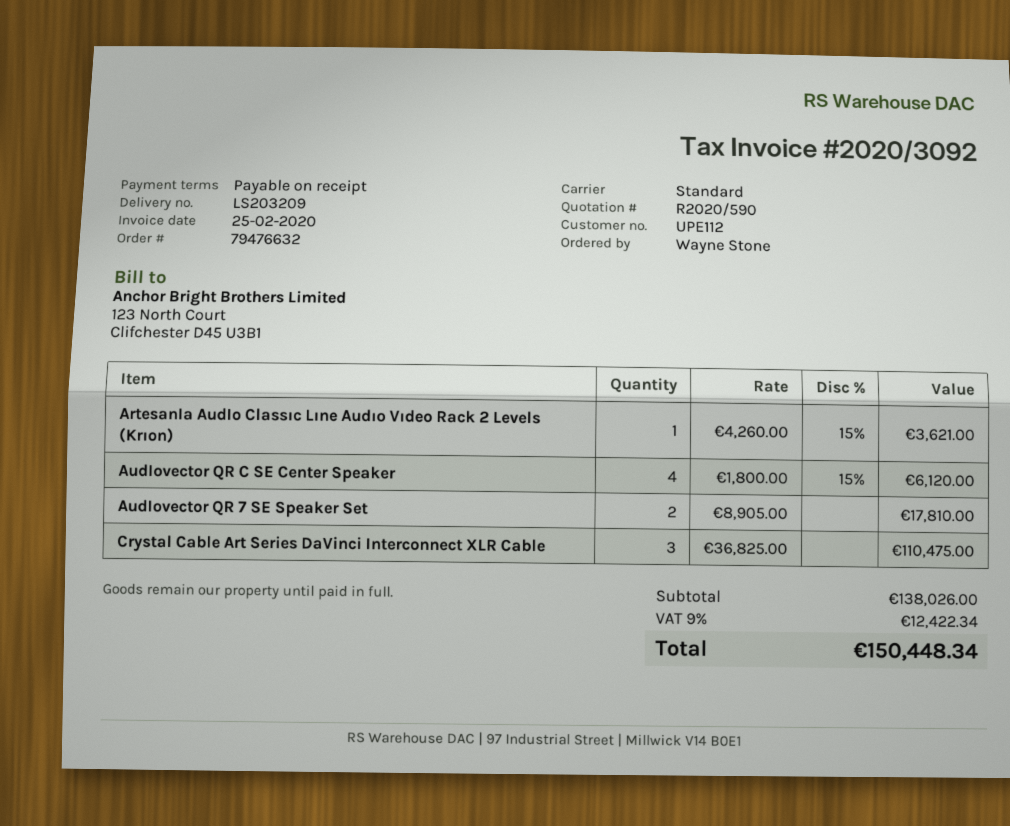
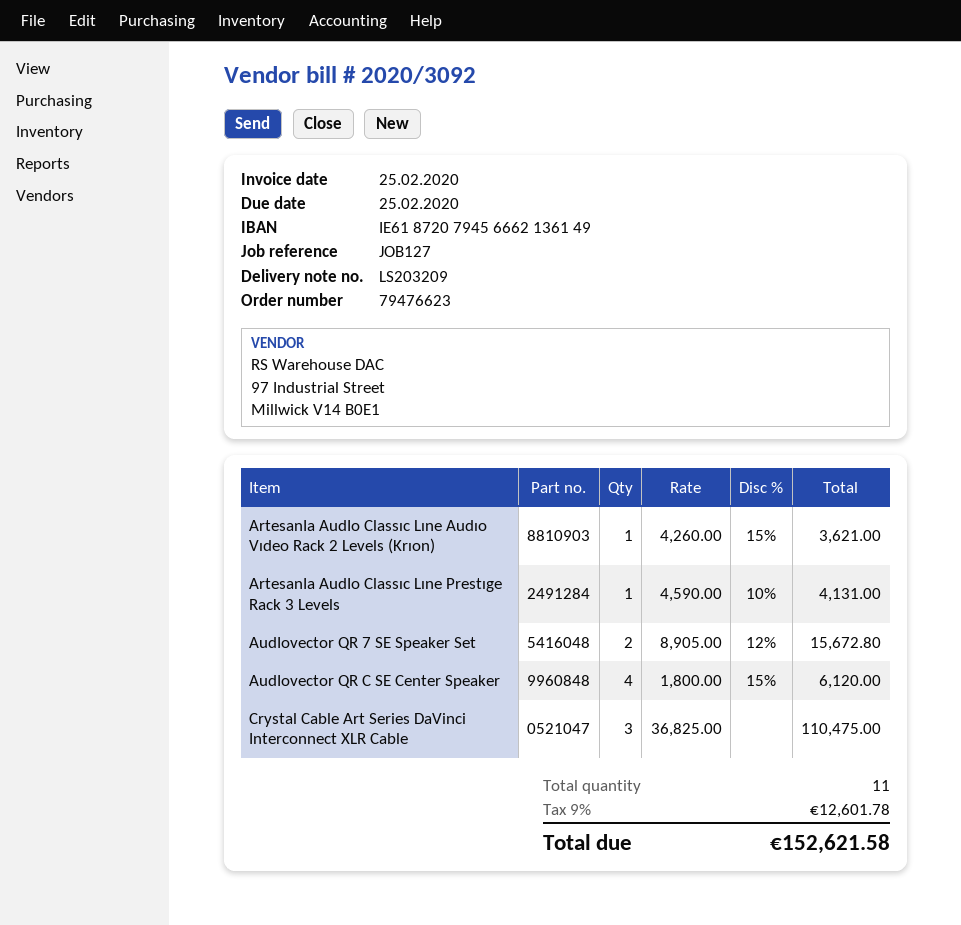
order number: 79476632 -> 79476623
AudIovector QR 7 SE Speaker Set: 2 x 8905.00 = 17810.00 -> 2 x 8905.00 - 12% = 15672.80
ArtesanIa AudIo Classıc Lıne Prestıge Rack 3 Levels: none -> 1 x 4590.00 - 10% = 4131.00
tax: 9% = 12422.34 -> 9% = 12601.78
total: 150448.34 -> 152621.58

